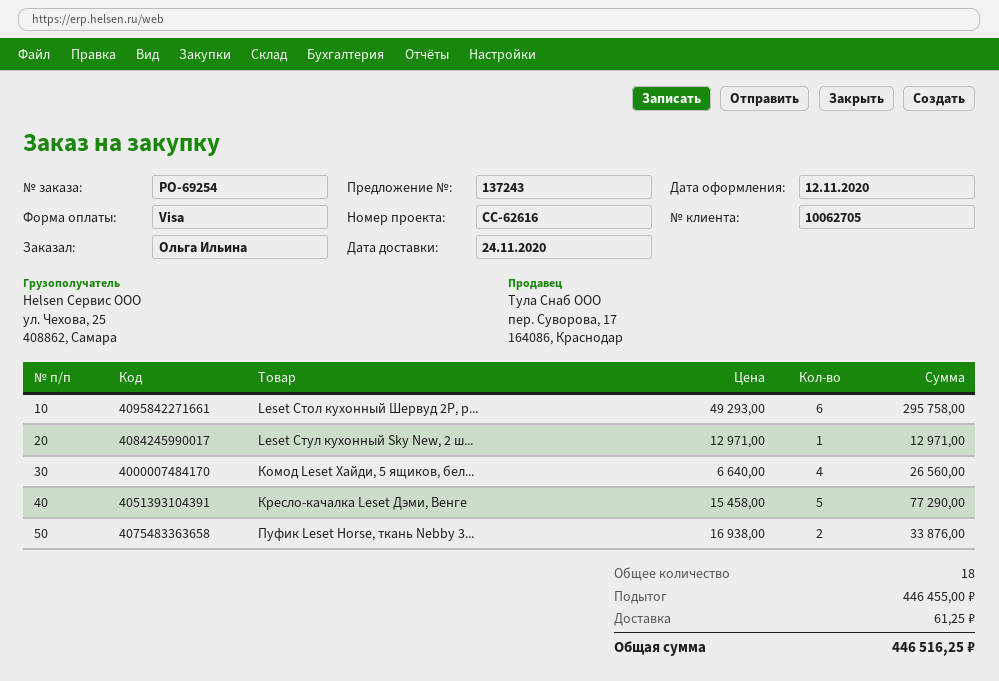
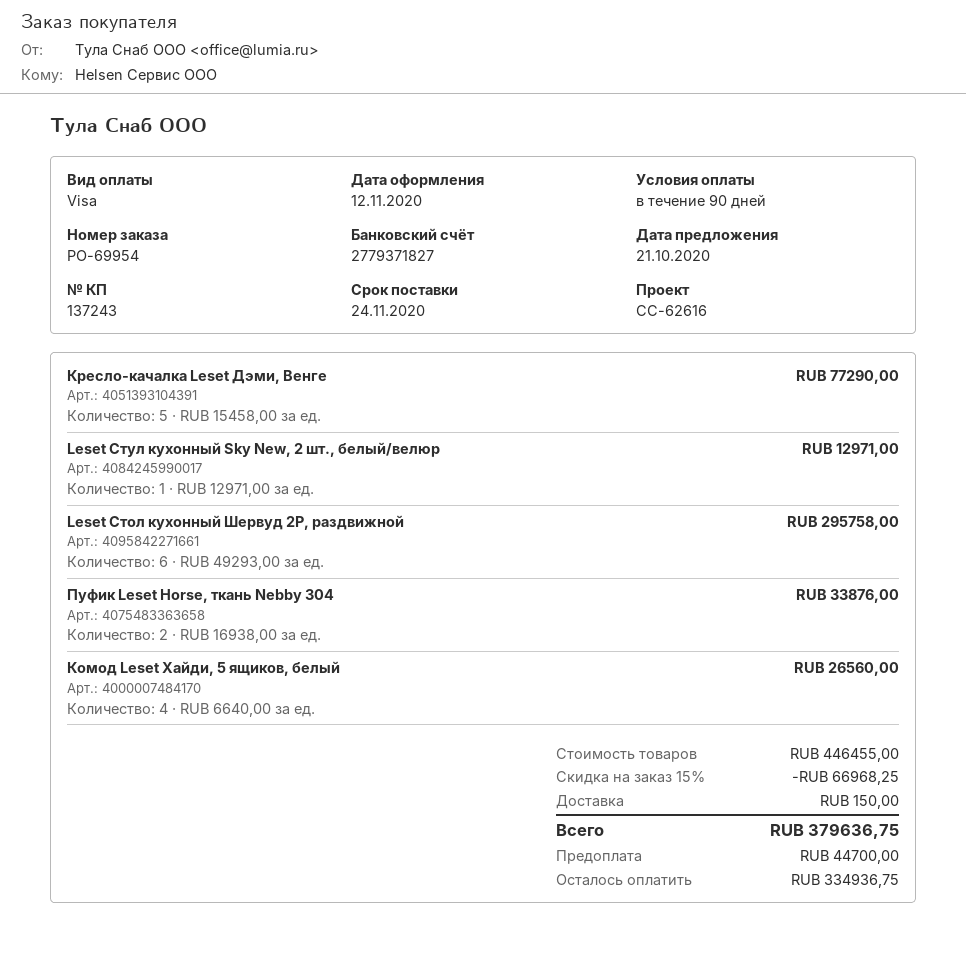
order number: PO-69254 -> PO-69954
discount: none -> 15% = 66968.25
shipping: 61.25 -> 150.00
total: 446516.25 -> 379636.75

